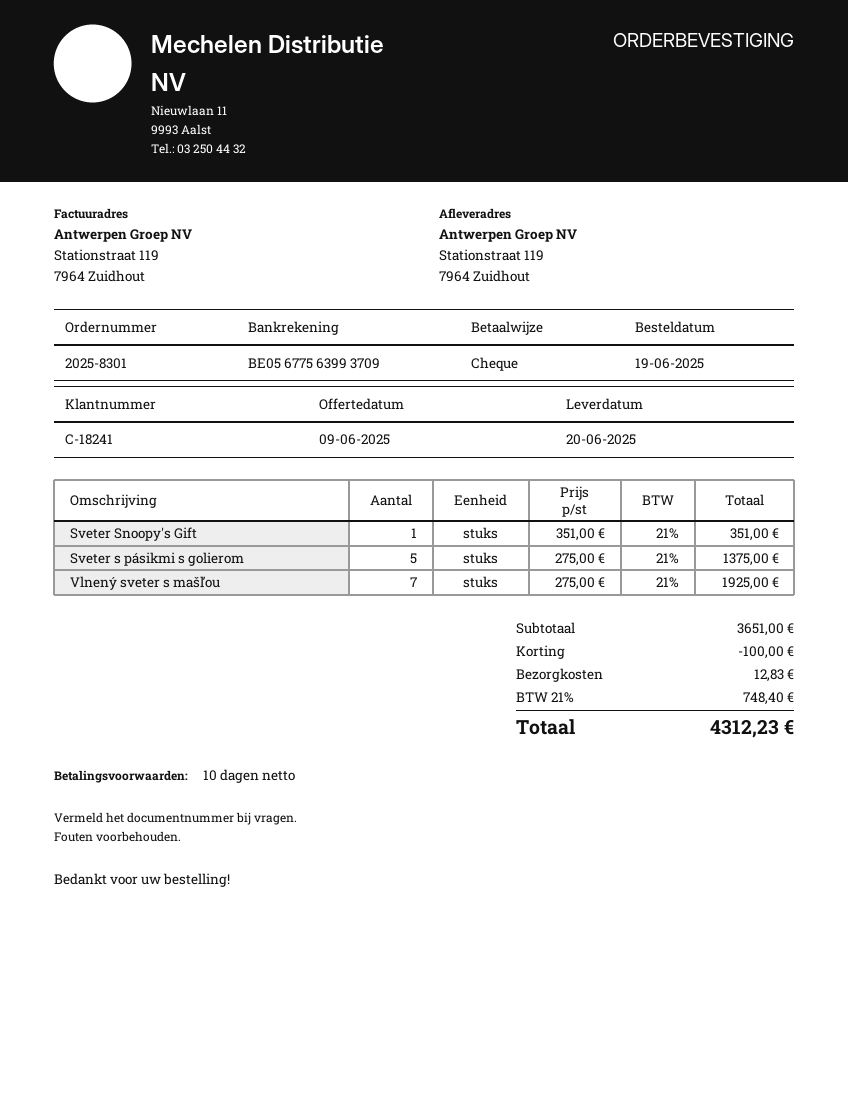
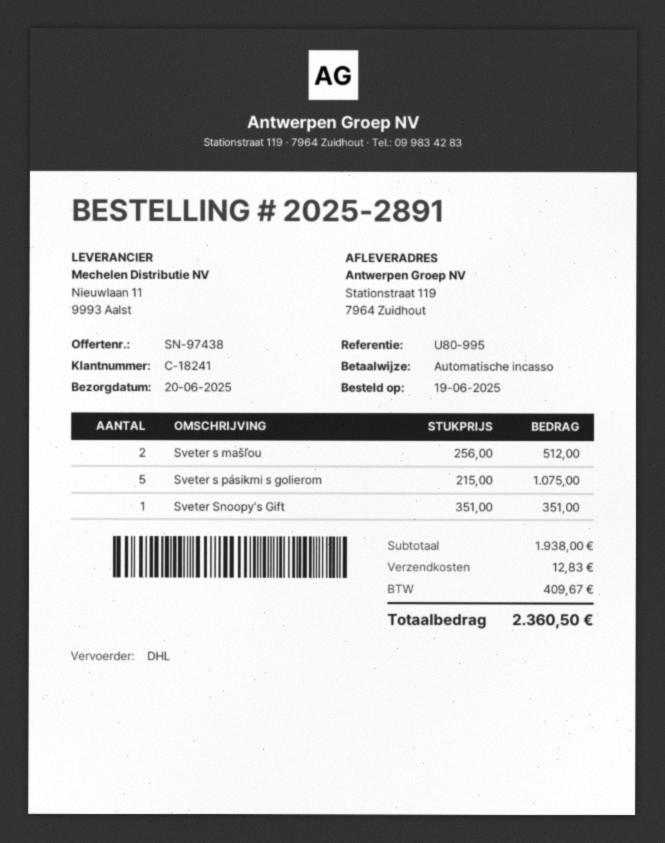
order number: 2025-8301 -> 2025-2891
payment method: cheque -> direct debit
Sveter s pásikmi s golierom: 5 x 275.00 = 1375.00 -> 5 x 215.00 = 1075.00
Vlnený sveter s mašľou: 7 x 275.00 = 1925.00 -> none
Sveter s mašľou: none -> 2 x 256.00 = 512.00
subtotal: 3651.00 -> 1938.00
discount: 100.00 -> none
tax: 748.40 -> 409.67
total: 4312.23 -> 2360.50

